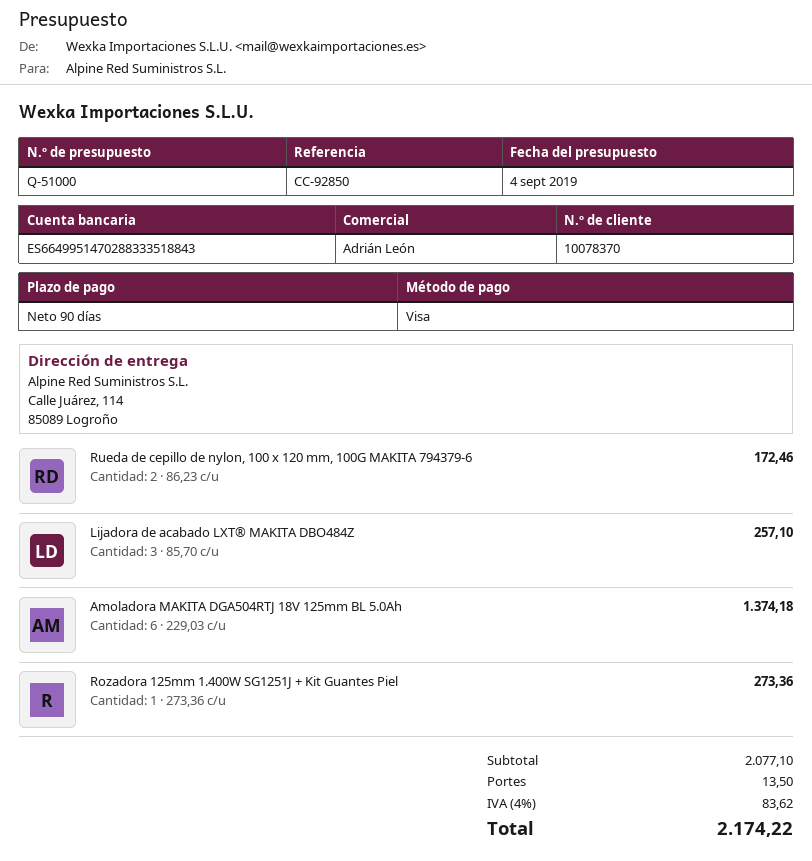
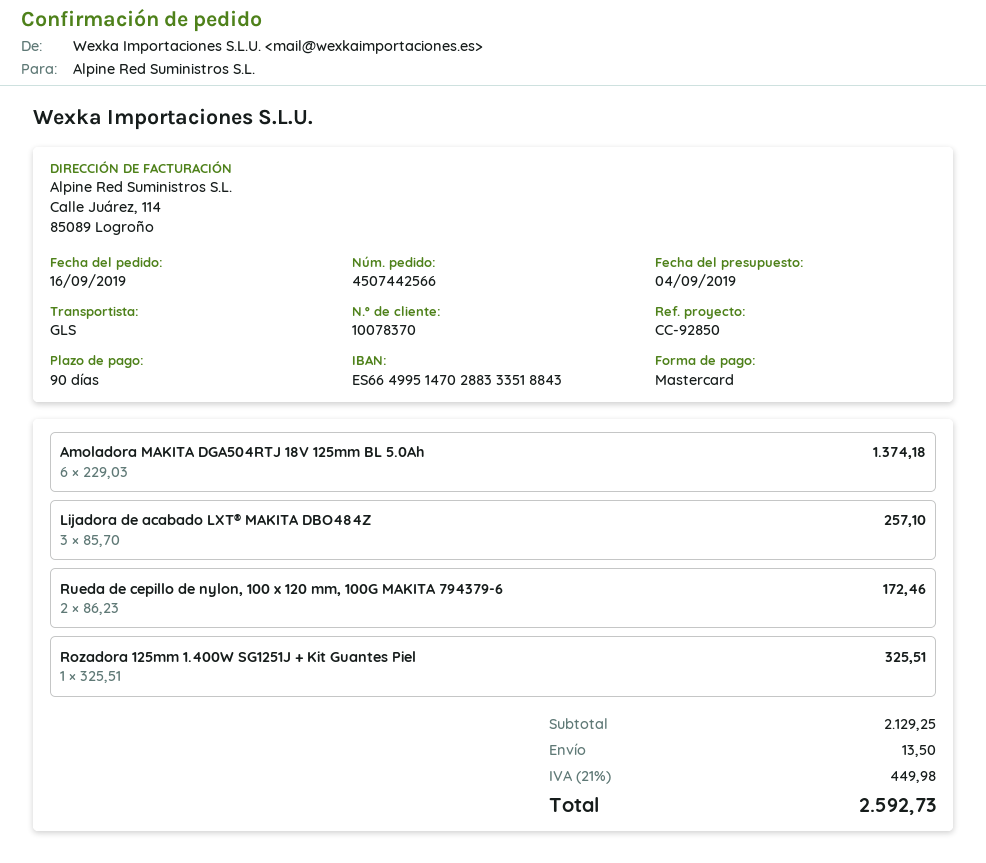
payment method: Visa -> Mastercard
Rozadora 125mm 1.400W SG1251J + Kit Guantes Piel: 1 x 273.36 = 273.36 -> 1 x 325.51 = 325.51
subtotal: 2077.10 -> 2129.25
tax: 4% = 83.62 -> 21% = 449.98
total: 2174.22 -> 2592.73

